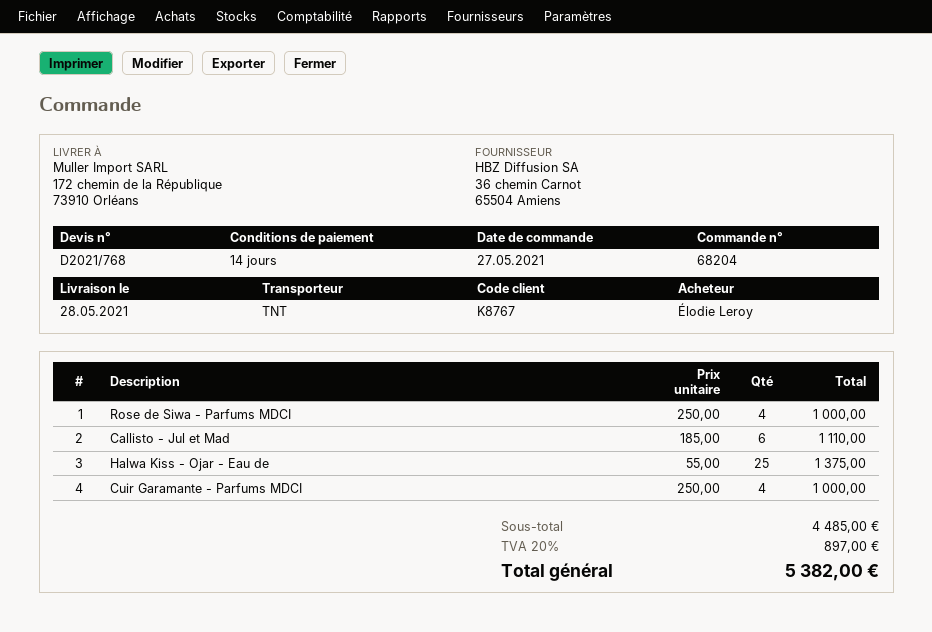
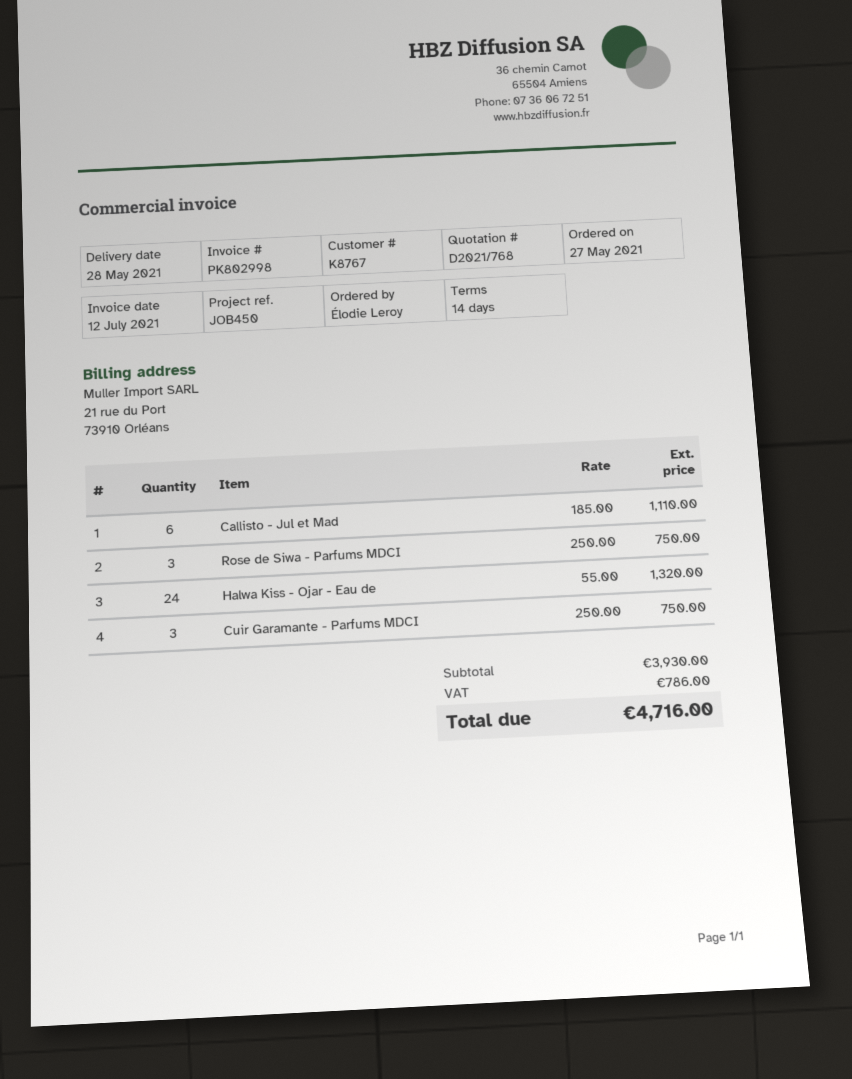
Rose de Siwa - Parfums MDCI: 4 x 250.00 = 1000.00 -> 3 x 250.00 = 750.00
Halwa Kiss - Ojar - Eau de: 25 x 55.00 = 1375.00 -> 24 x 55.00 = 1320.00
Cuir Garamante - Parfums MDCI: 4 x 250.00 = 1000.00 -> 3 x 250.00 = 750.00
subtotal: 4485.00 -> 3930.00
tax: 897.00 -> 786.00
total: 5382.00 -> 4716.00

